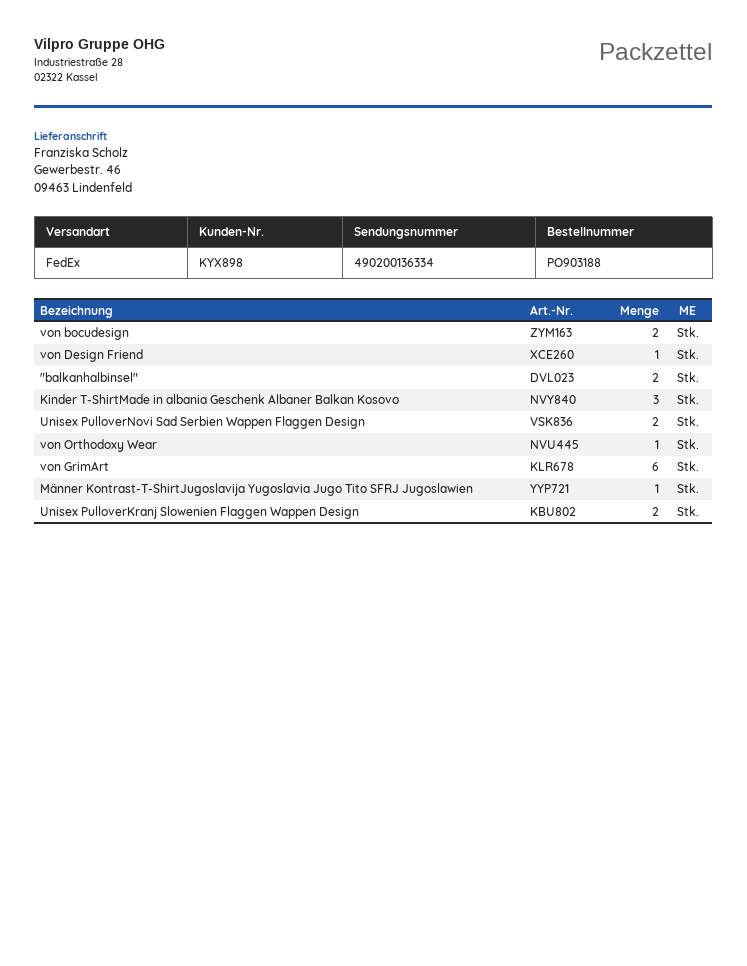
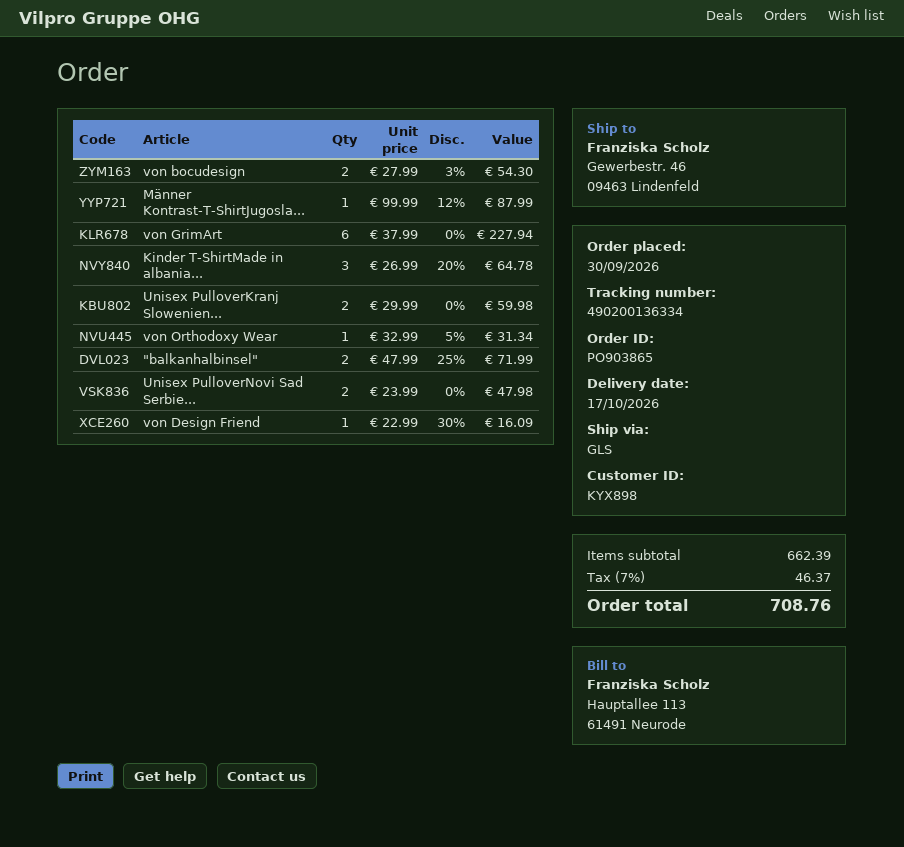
order number: PO903188 -> PO903865
shipping method: FedEx -> GLS

